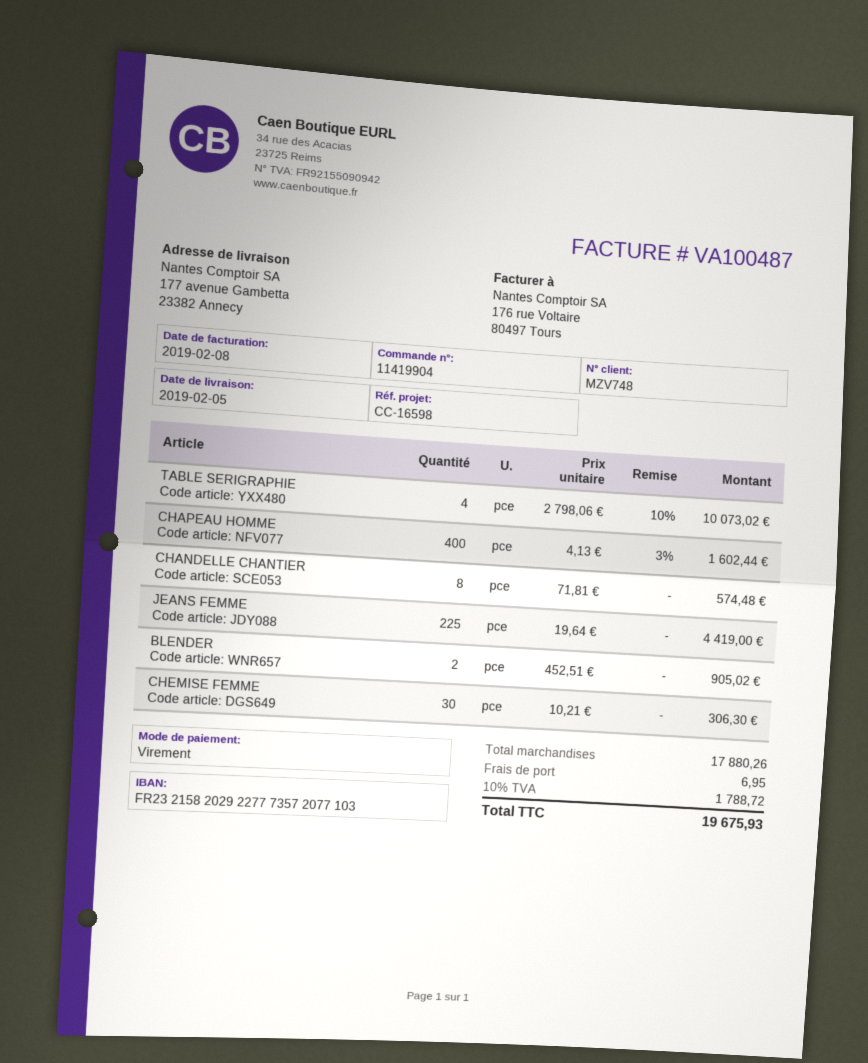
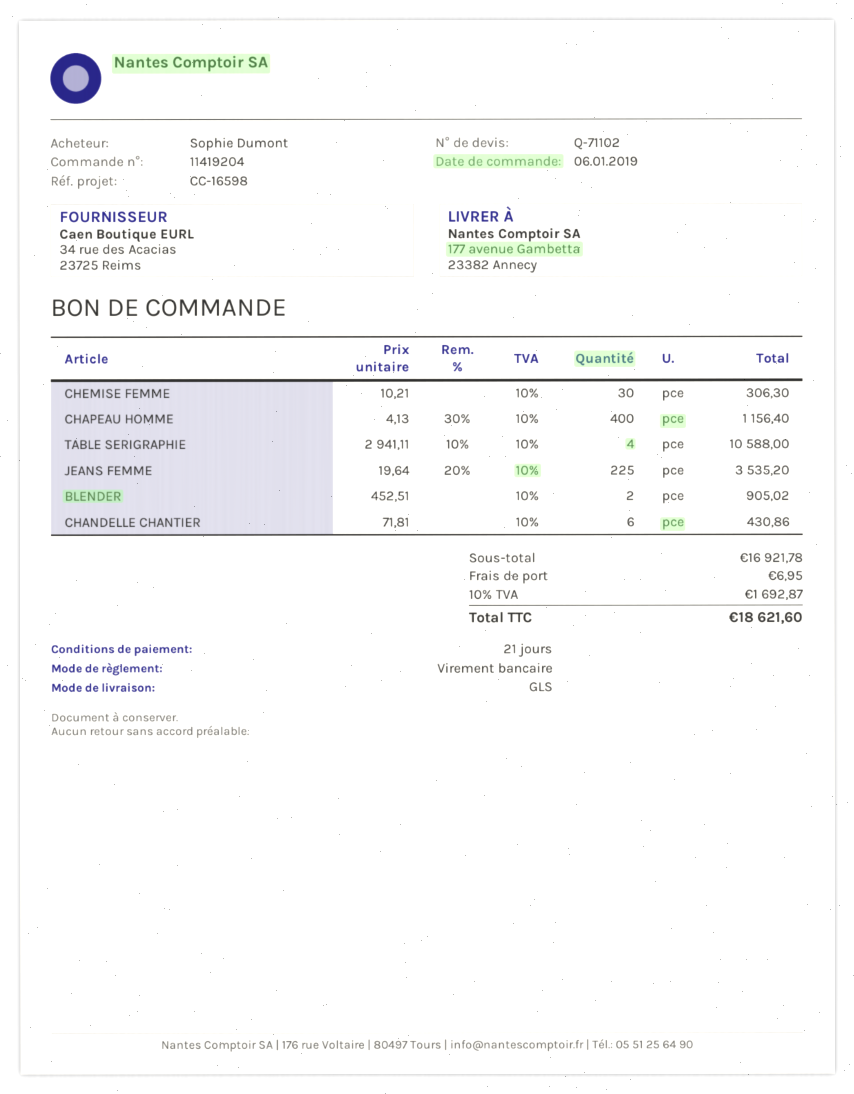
order number: 11419904 -> 11419204
TABLE SERIGRAPHIE: 4 x 2798.06 - 10% = 10073.02 -> 4 x 2941.11 - 10% = 10588.00
CHAPEAU HOMME: 400 x 4.13 - 3% = 1602.44 -> 400 x 4.13 - 30% = 1156.40
CHANDELLE CHANTIER: 8 x 71.81 = 574.48 -> 6 x 71.81 = 430.86
JEANS FEMME: 225 x 19.64 = 4419.00 -> 225 x 19.64 - 20% = 3535.20
subtotal: 17880.26 -> 16921.78
tax: 10% = 1788.72 -> 10% = 1692.87
total: 19675.93 -> 18621.60

